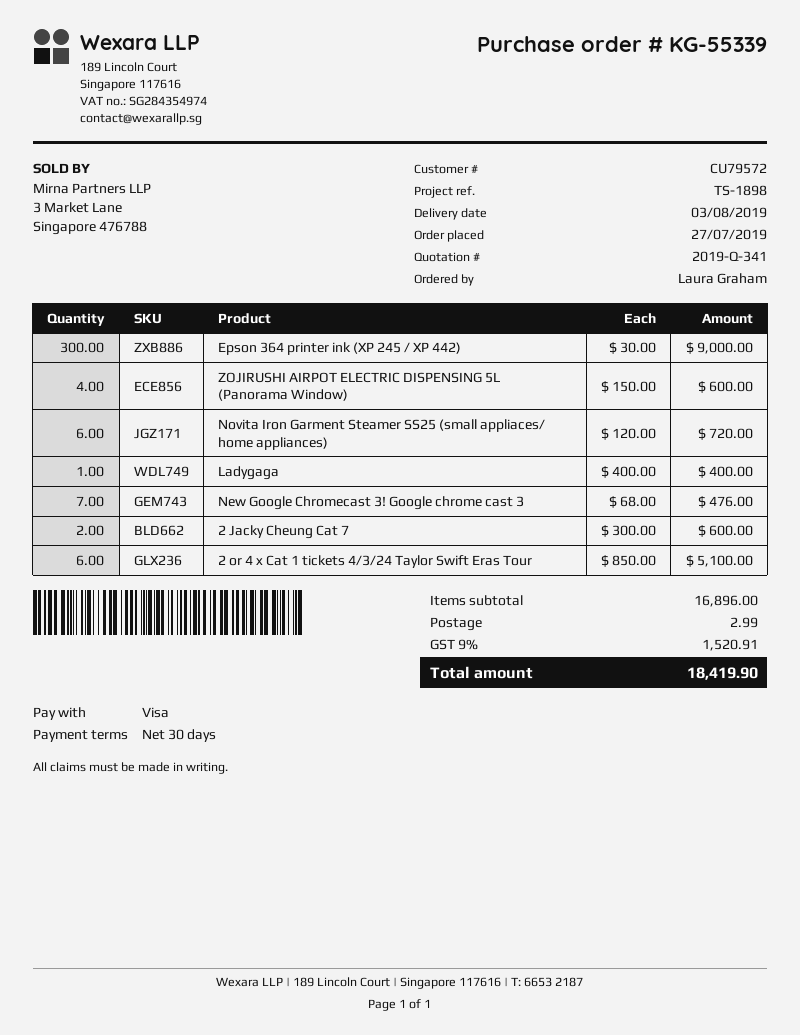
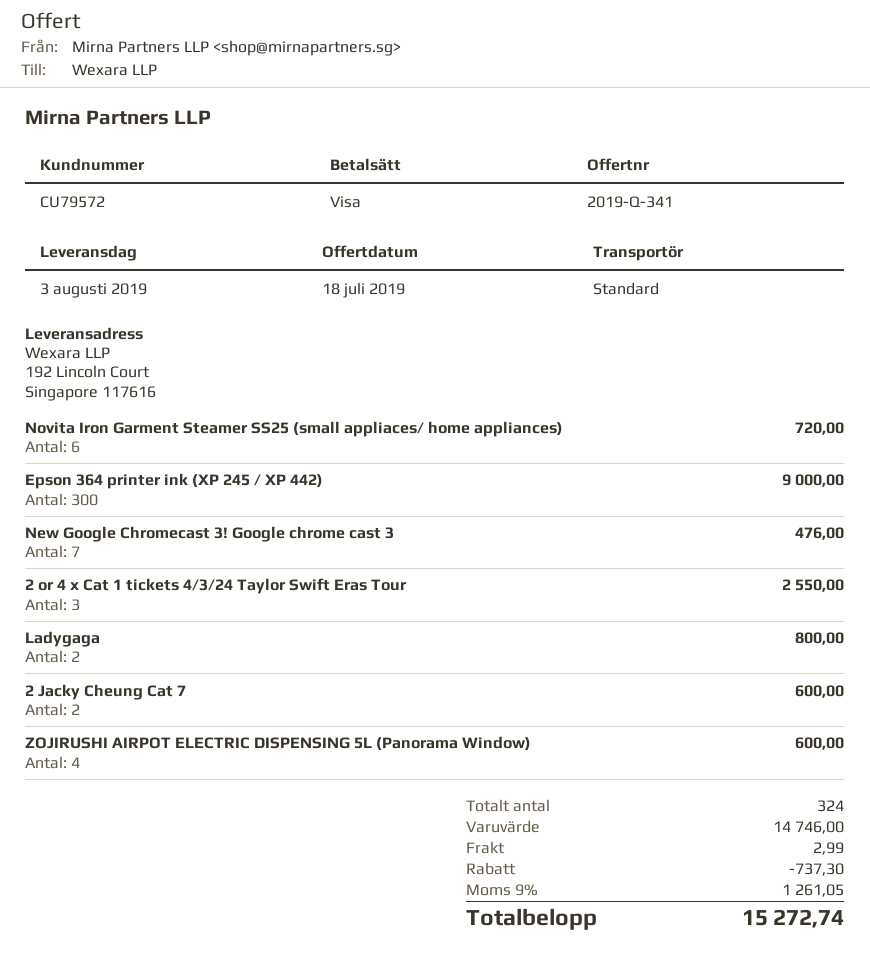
Ladygaga: 1 for 400.00 -> 2 for 800.00
2 or 4 x Cat 1 tickets 4/3/24 Taylor Swift Eras Tour: 6 for 5100.00 -> 3 for 2550.00
subtotal: 16896.00 -> 14746.00
discount: none -> 737.30
tax: 9% = 1520.91 -> 9% = 1261.05
total: 18419.90 -> 15272.74

